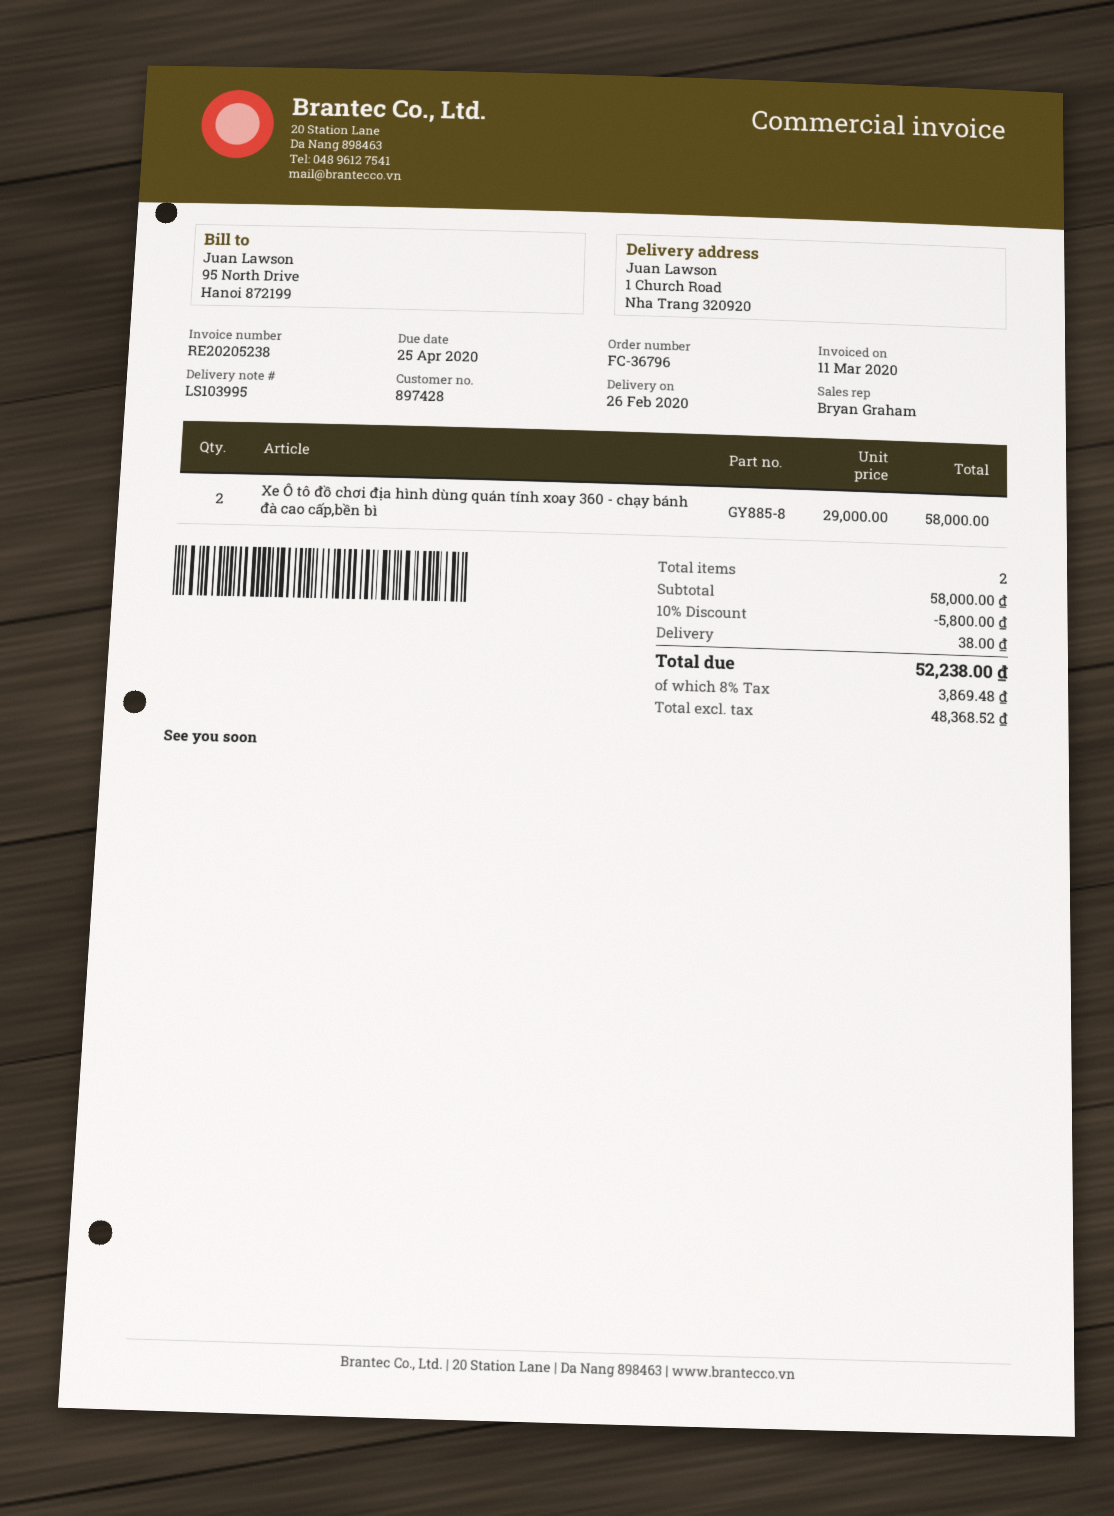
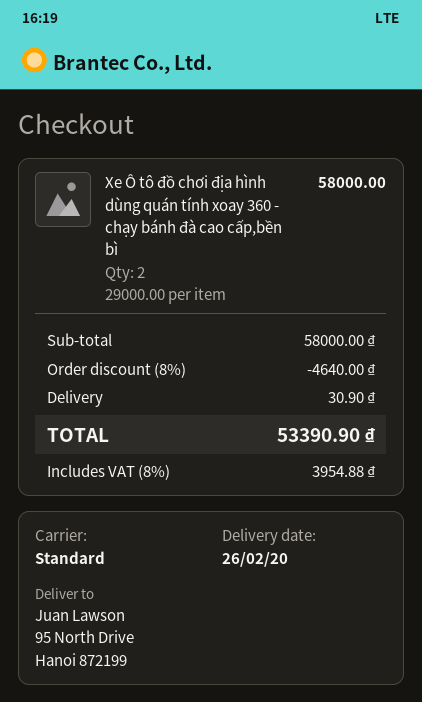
ship to: 1 Church Road, Nha Trang 320920 -> 95 North Drive, Hanoi 872199
discount: 10% = 5800.00 -> 8% = 4640.00
shipping: 38.00 -> 30.90
tax: 8% = 3869.48 -> 8% = 3954.88
total: 52238.00 -> 53390.90

